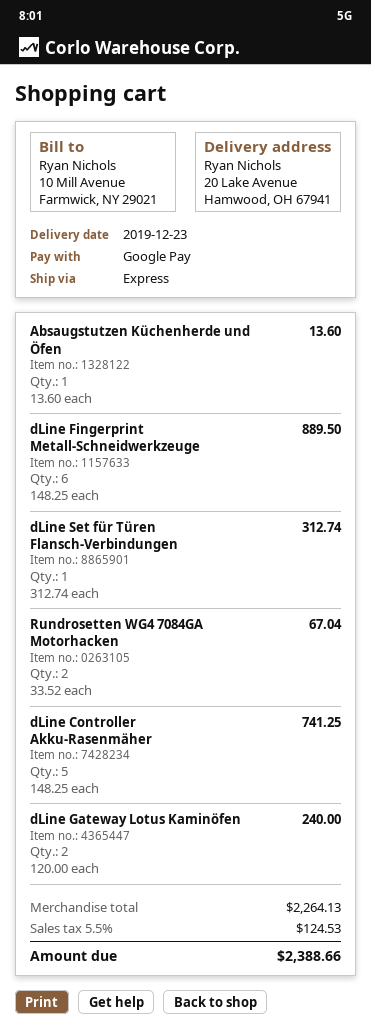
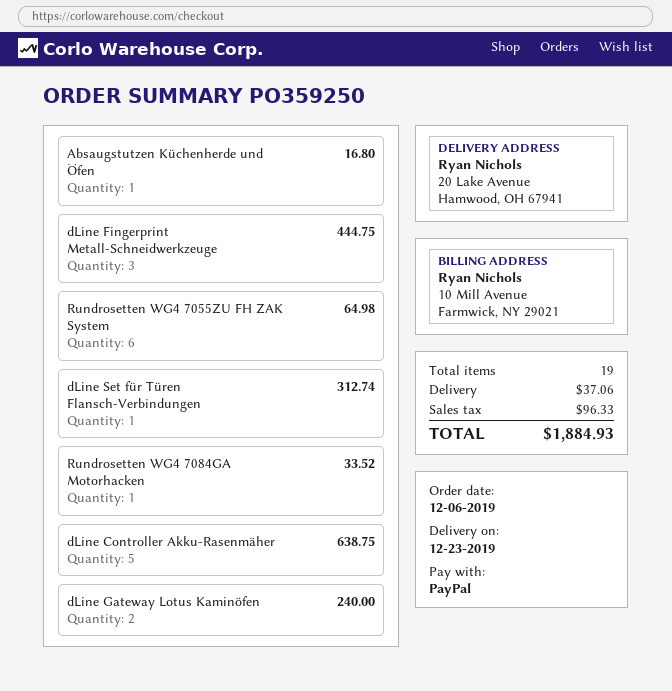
payment method: Google Pay -> PayPal
Absaugstutzen Küchenherde und Öfen: 1 for 13.60 -> 1 for 16.80
dLine Fingerprint Metall-Schneidwerkzeuge: 6 for 889.50 -> 3 for 444.75
Rundrosetten WG4 7084GA Motorhacken: 2 for 67.04 -> 1 for 33.52
dLine Controller Akku-Rasenmäher: 5 for 741.25 -> 5 for 638.75
Rundrosetten WG4 7055ZU FH ZAK System: none -> 6 for 64.98
shipping: none -> 37.06
tax: 124.53 -> 96.33
total: 2388.66 -> 1884.93

